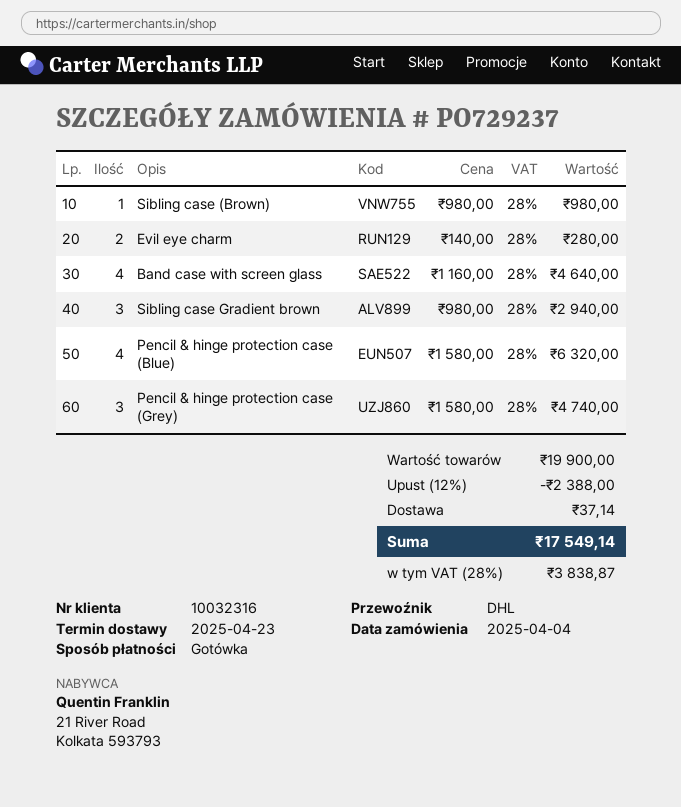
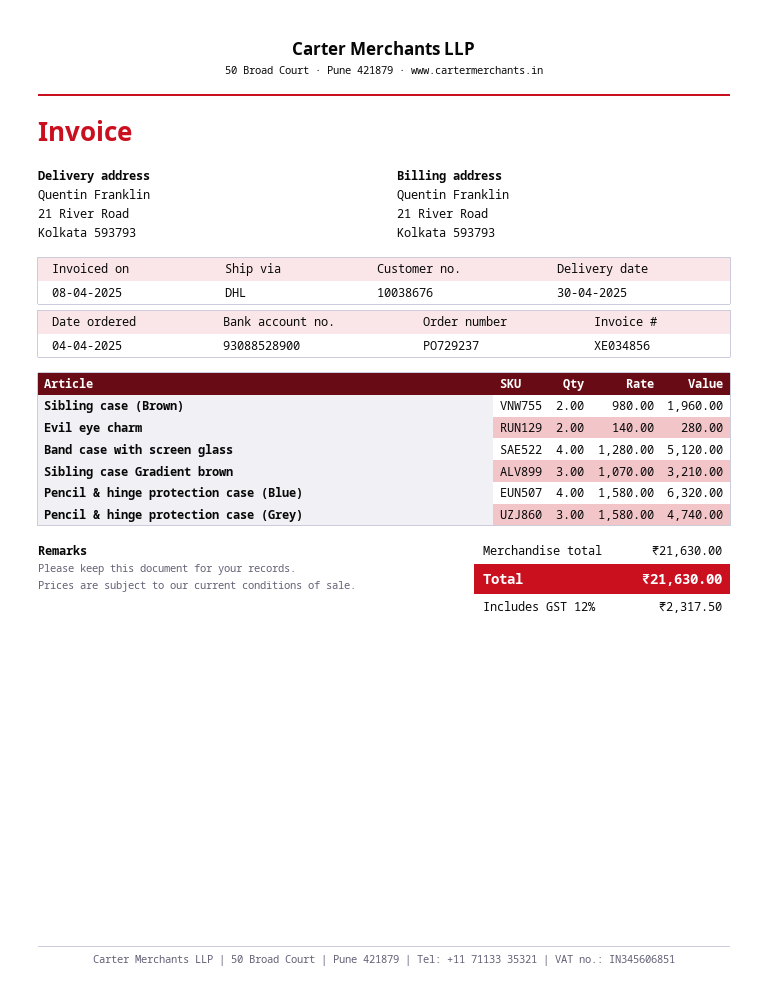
delivery date: 2025-04-23 -> 2025-04-30
customer number: 10032316 -> 10038676
Sibling case (Brown): 1 x 980.00 = 980.00 -> 2 x 980.00 = 1960.00
Band case with screen glass: 4 x 1160.00 = 4640.00 -> 4 x 1280.00 = 5120.00
Sibling case Gradient brown: 3 x 980.00 = 2940.00 -> 3 x 1070.00 = 3210.00
subtotal: 19900.00 -> 21630.00
discount: 12% = 2388.00 -> none
shipping: 37.14 -> none
tax: 28% = 3838.87 -> 12% = 2317.50
total: 17549.14 -> 21630.00

